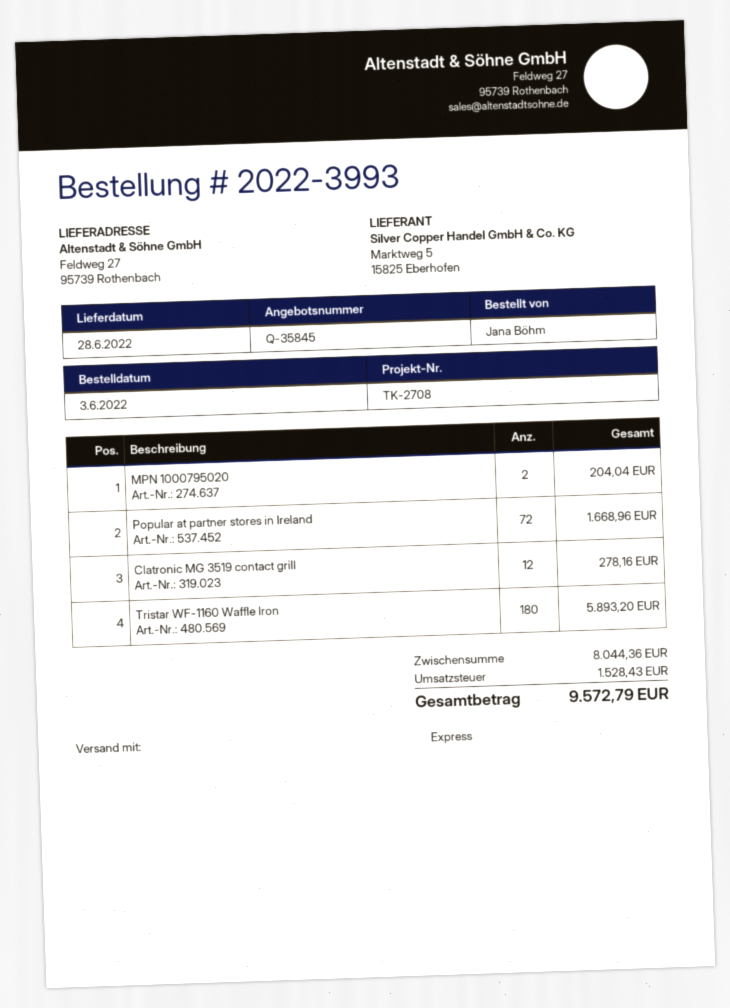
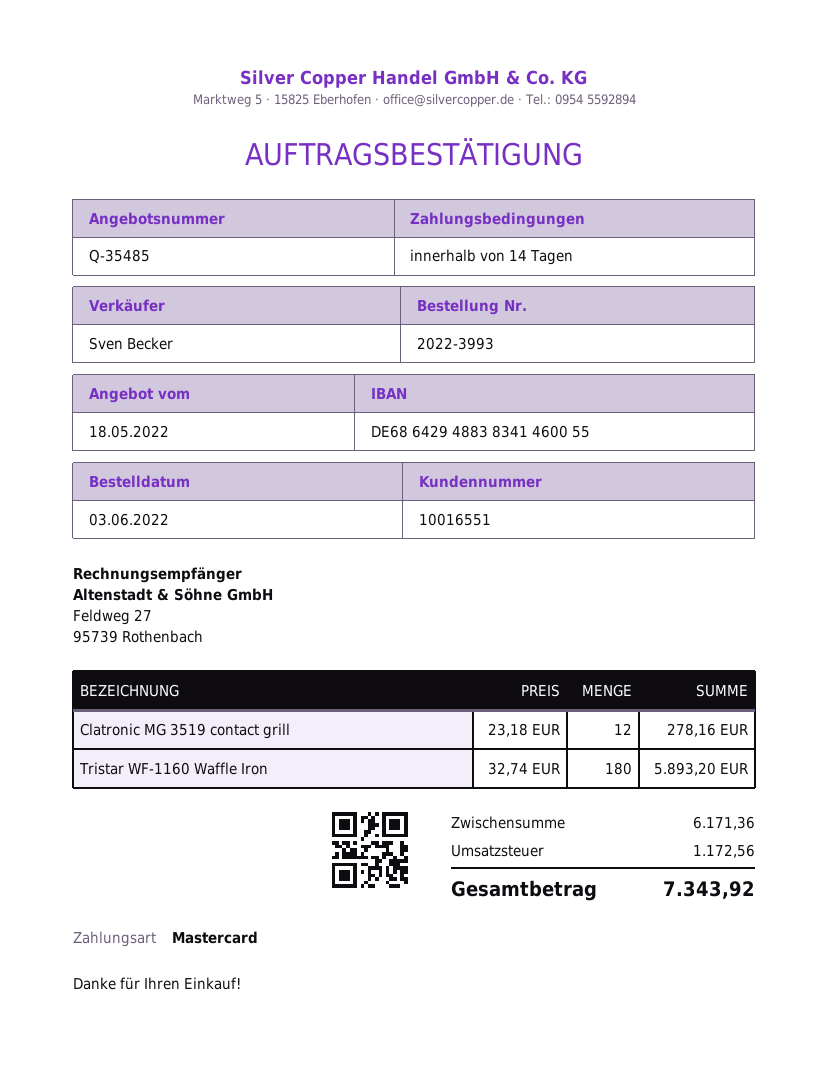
quote number: Q-35845 -> Q-35485
MPN 1000795020: 2 for 204.04 -> none
Popular at partner stores in Ireland: 72 for 1668.96 -> none
subtotal: 8044.36 -> 6171.36
tax: 1528.43 -> 1172.56
total: 9572.79 -> 7343.92

